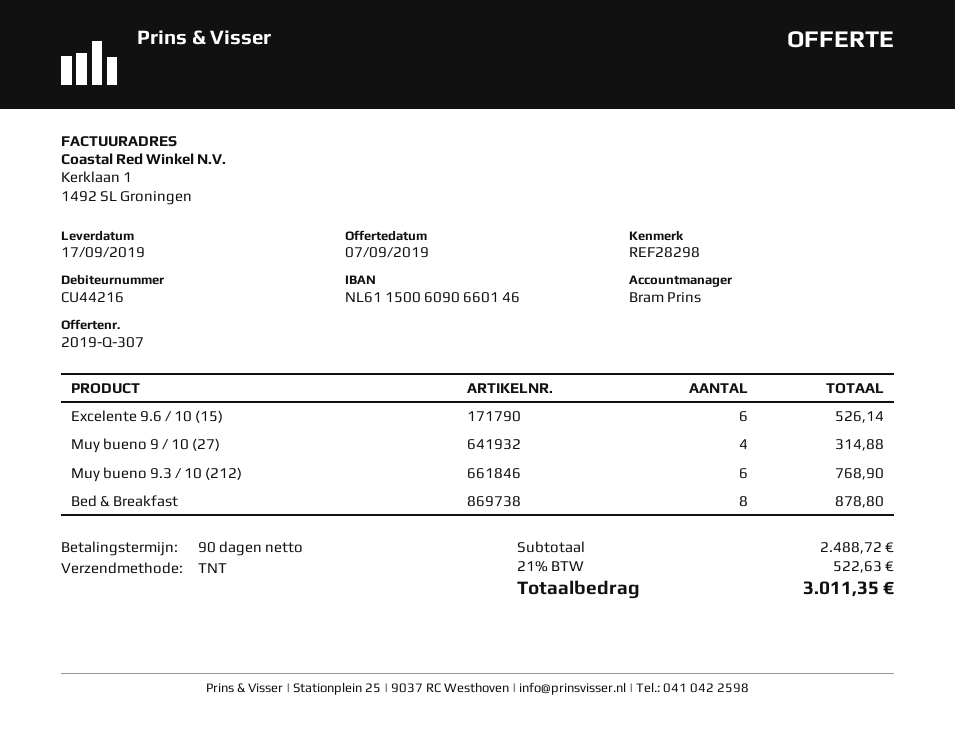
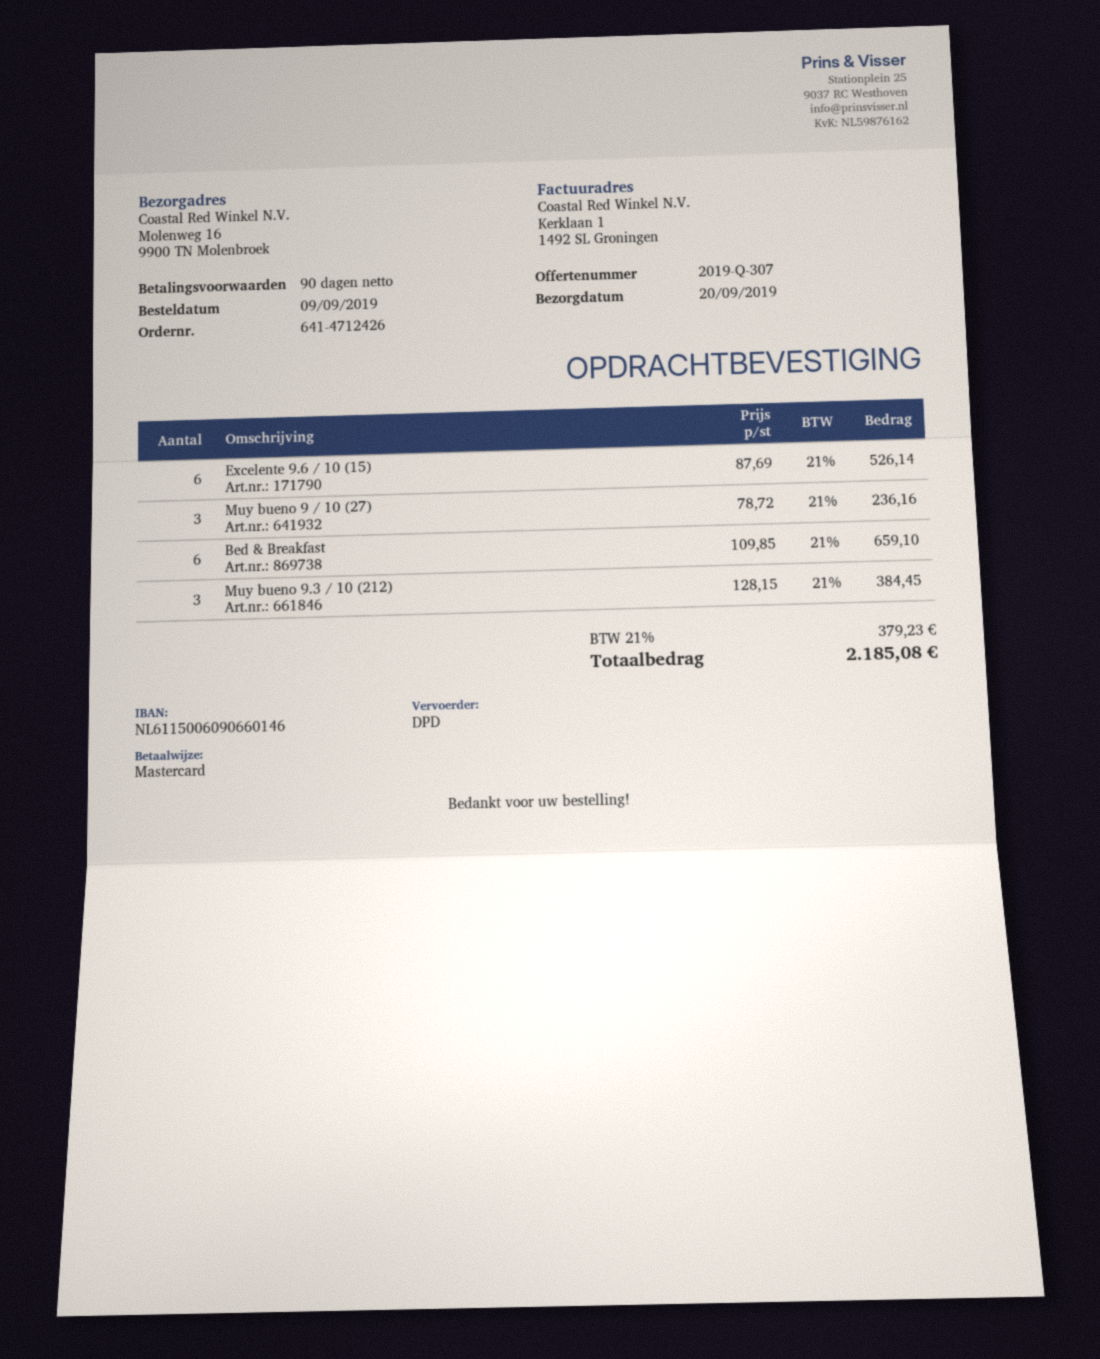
delivery date: 2019-09-17 -> 2019-09-20
shipping method: TNT -> DPD
Muy bueno 9 / 10 (27): 4 for 314.88 -> 3 for 236.16
Muy bueno 9.3 / 10 (212): 6 for 768.90 -> 3 for 384.45
Bed & Breakfast: 8 for 878.80 -> 6 for 659.10
tax: 21% = 522.63 -> 21% = 379.23
total: 3011.35 -> 2185.08

